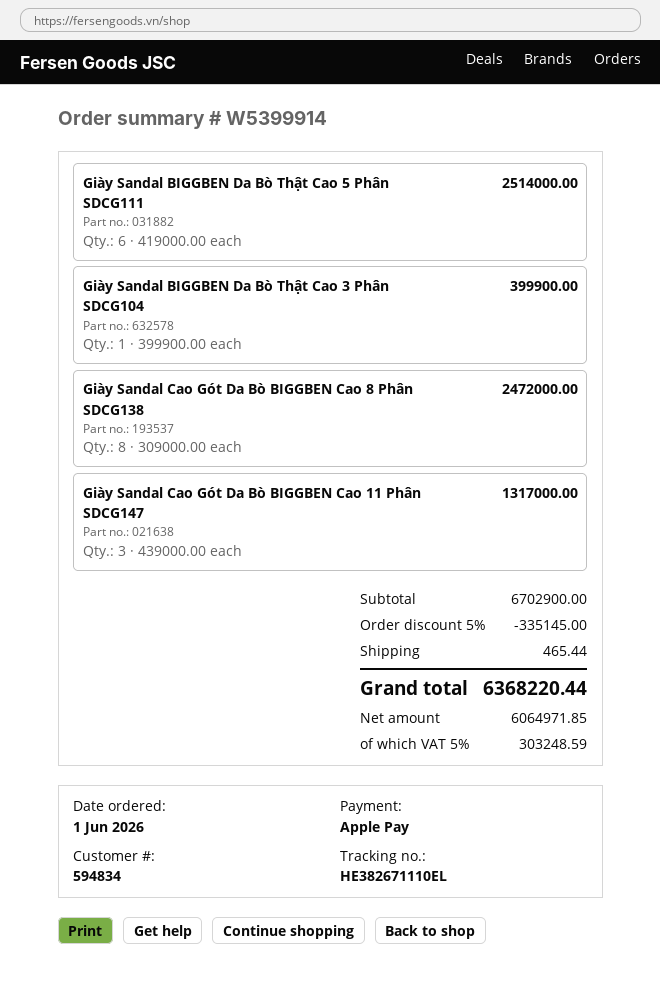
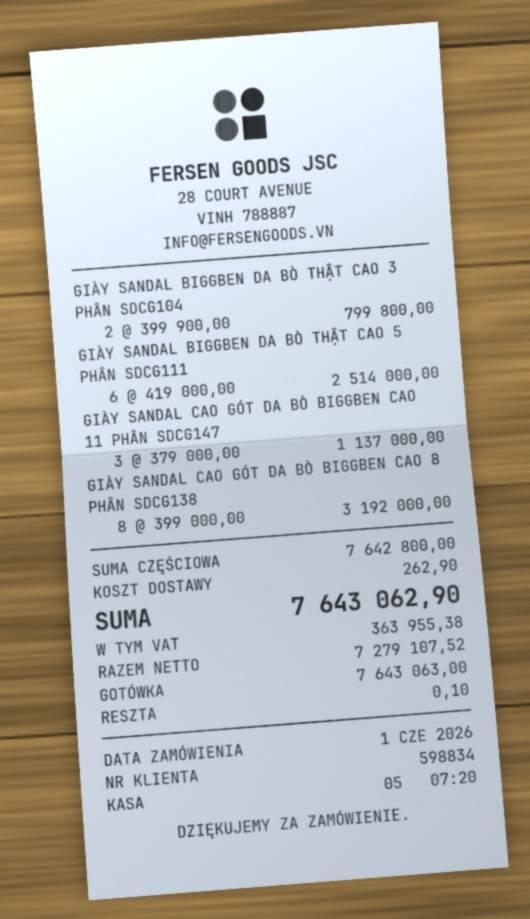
customer number: 594834 -> 598834
payment method: Apple Pay -> cash
Giày Sandal BIGGBEN Da Bò Thật Cao 3 Phân SDCG104: 1 x 399900.00 = 399900.00 -> 2 x 399900.00 = 799800.00
Giày Sandal Cao Gót Da Bò BIGGBEN Cao 8 Phân SDCG138: 8 x 309000.00 = 2472000.00 -> 8 x 399000.00 = 3192000.00
Giày Sandal Cao Gót Da Bò BIGGBEN Cao 11 Phân SDCG147: 3 x 439000.00 = 1317000.00 -> 3 x 379000.00 = 1137000.00
subtotal: 6702900.00 -> 7642800.00
discount: 5% = 335145.00 -> none
shipping: 465.44 -> 262.90
net: 6064971.85 -> 7279107.52
tax: 303248.59 -> 363955.38
total: 6368220.44 -> 7643062.90

